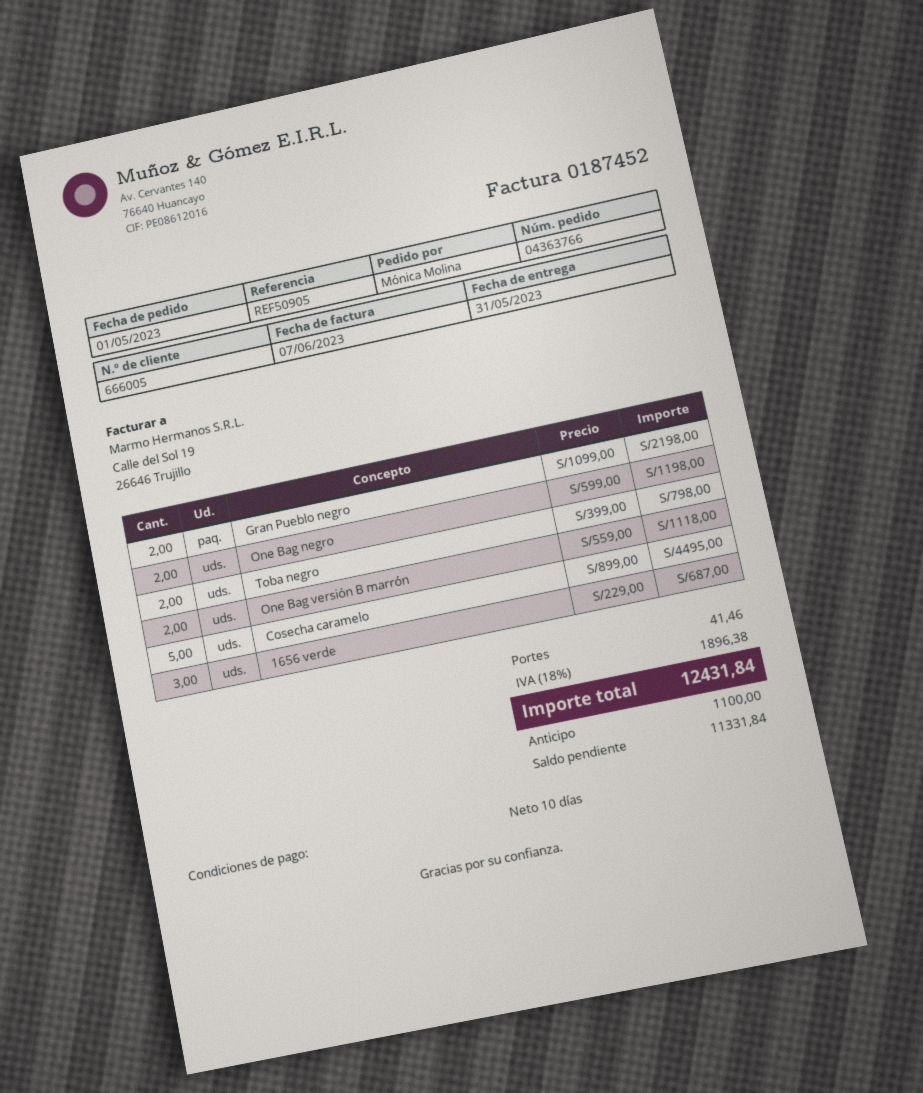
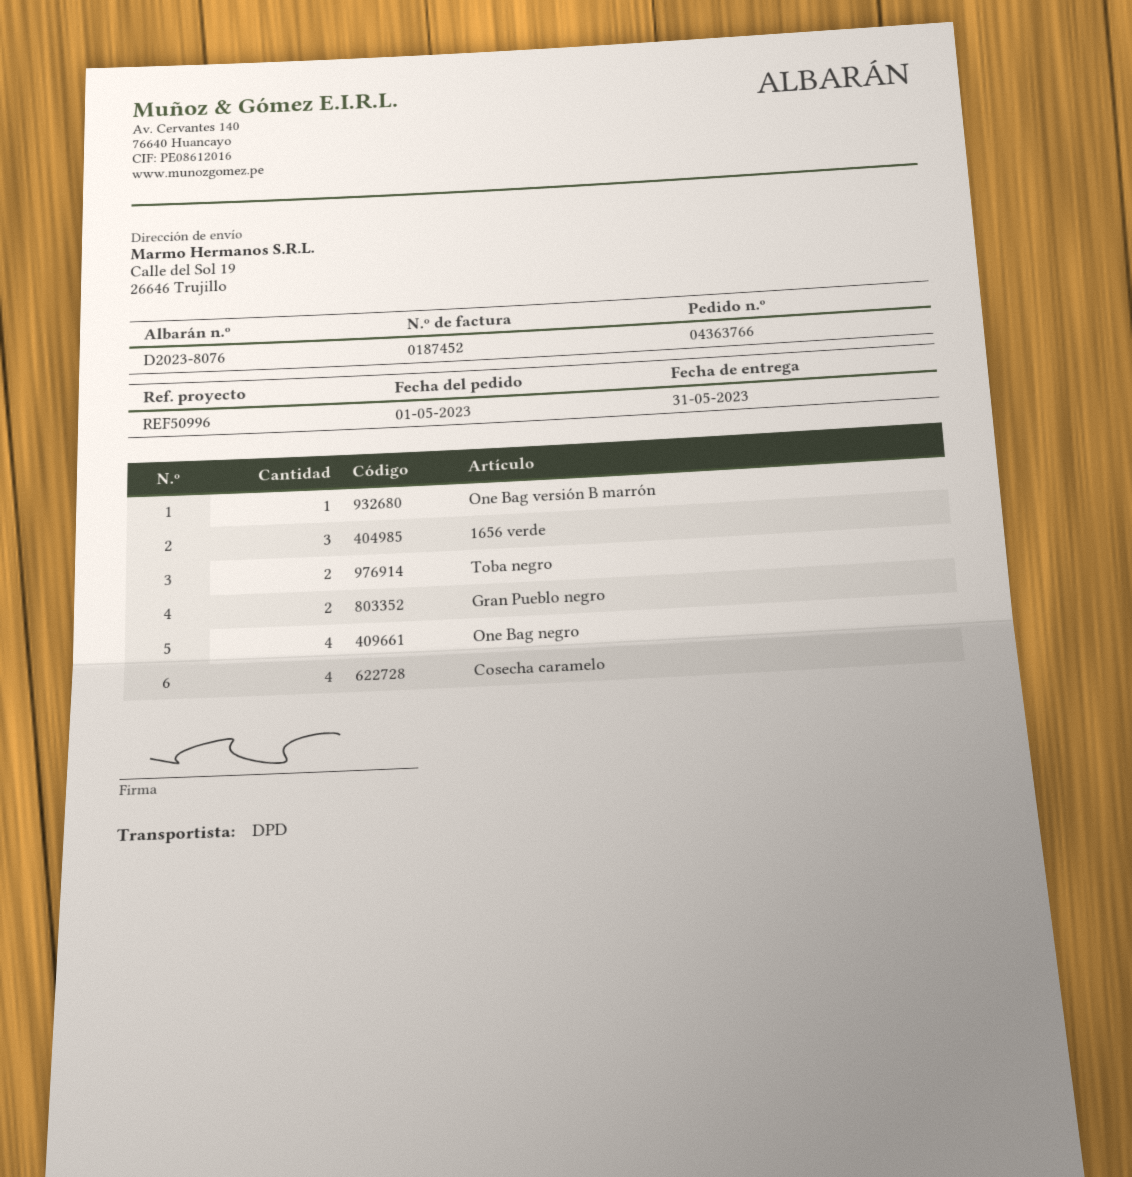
reference: REF50905 -> REF50996
One Bag negro: 2 -> 4
One Bag versión B marrón: 2 -> 1
Cosecha caramelo: 5 -> 4

